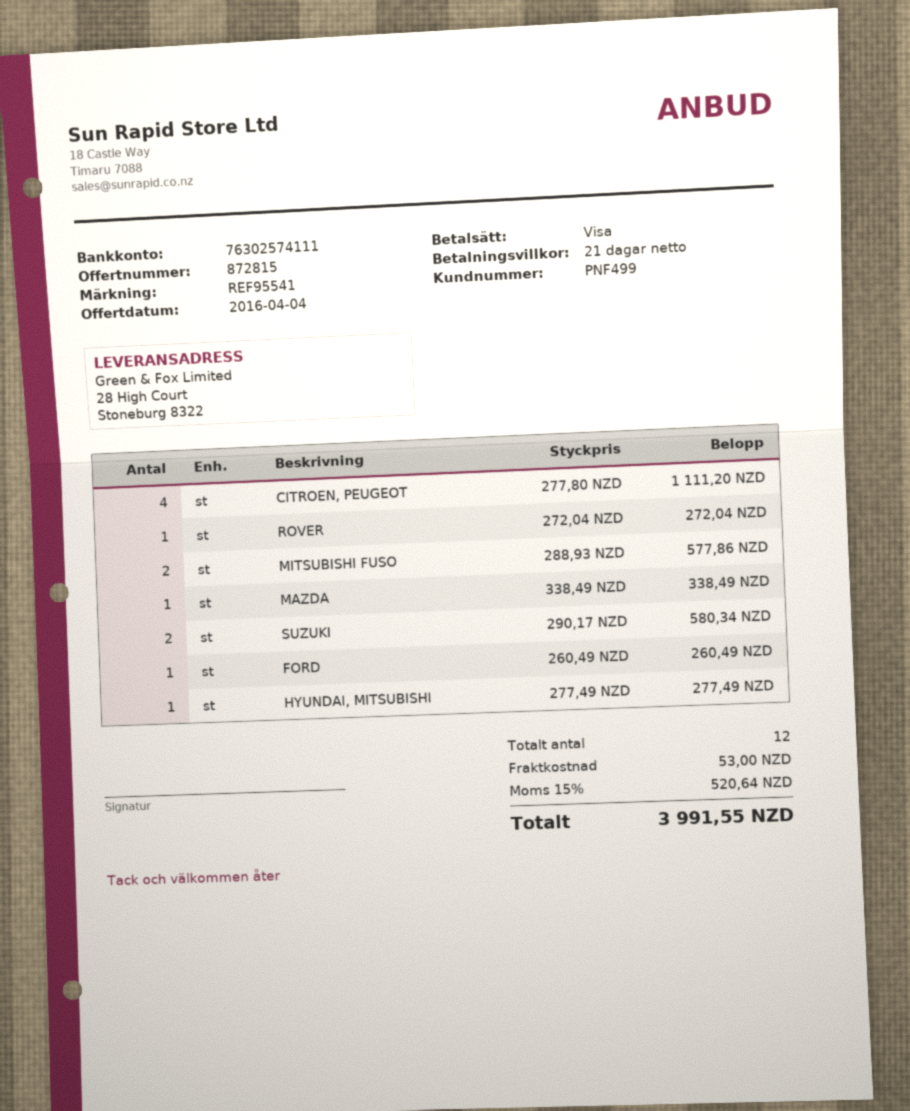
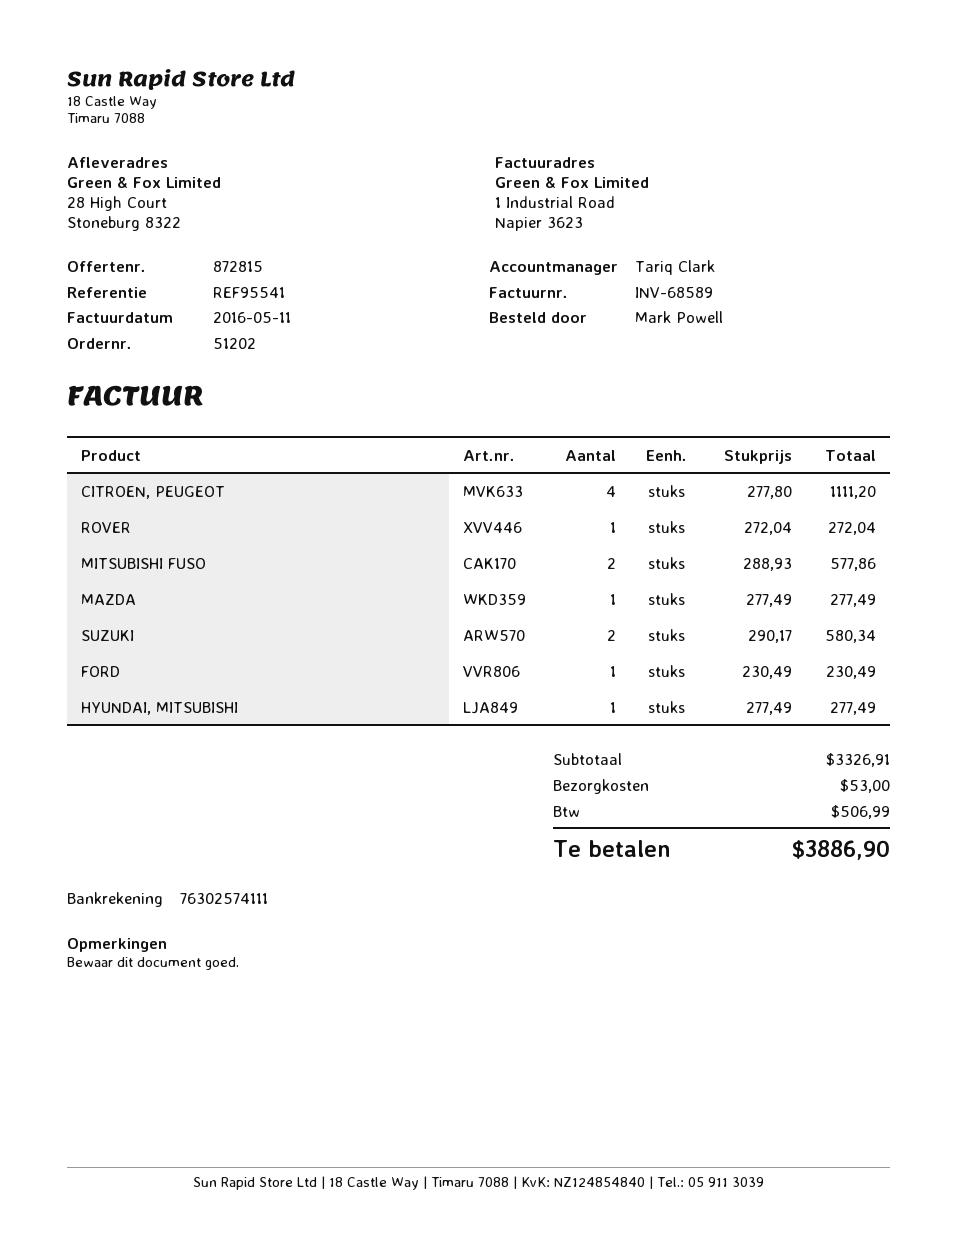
MAZDA: 1 x 338.49 = 338.49 -> 1 x 277.49 = 277.49
FORD: 1 x 260.49 = 260.49 -> 1 x 230.49 = 230.49
tax: 520.64 -> 506.99
total: 3991.55 -> 3886.90

